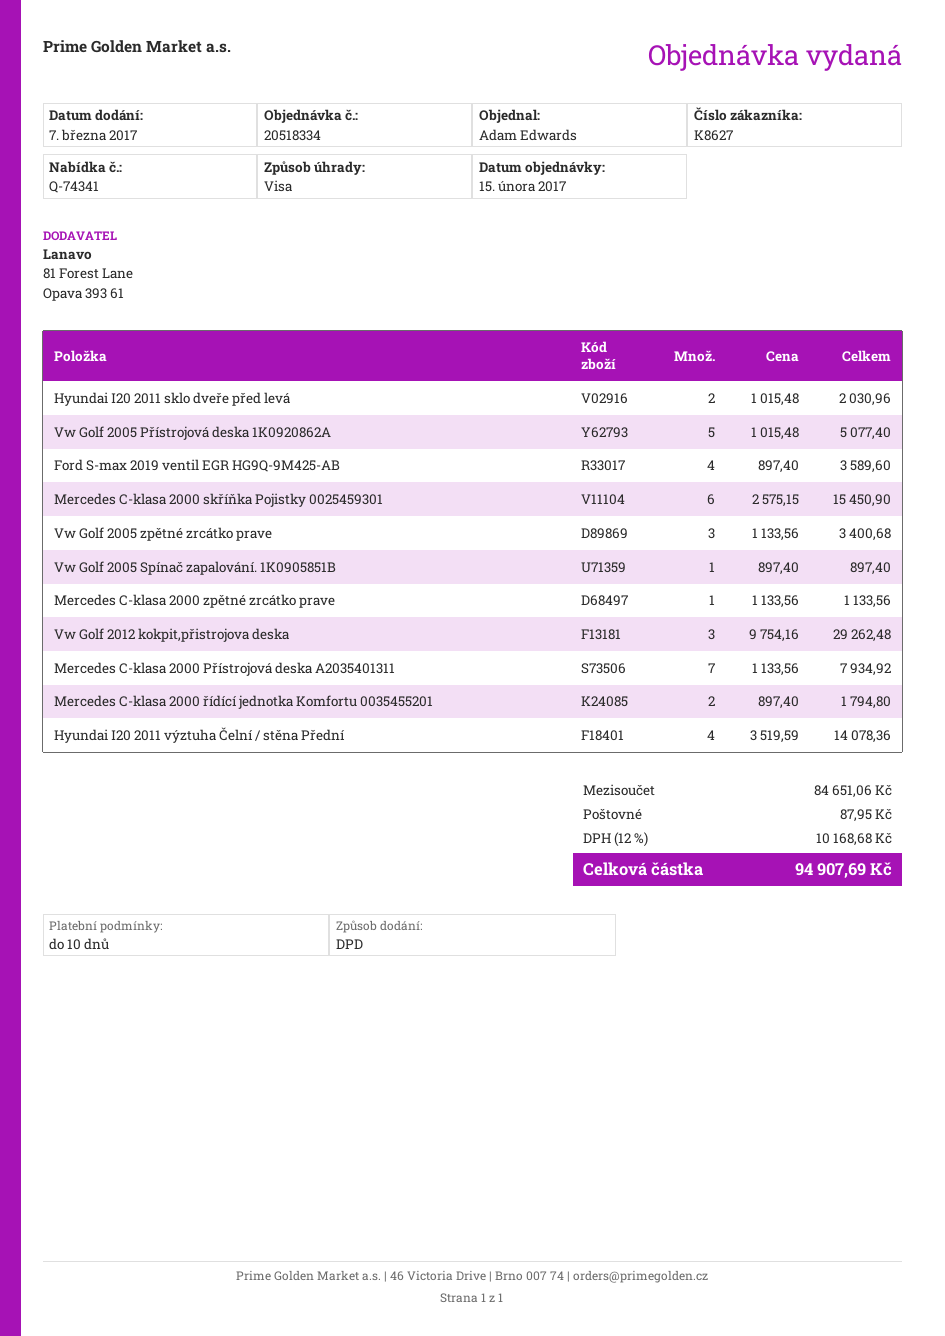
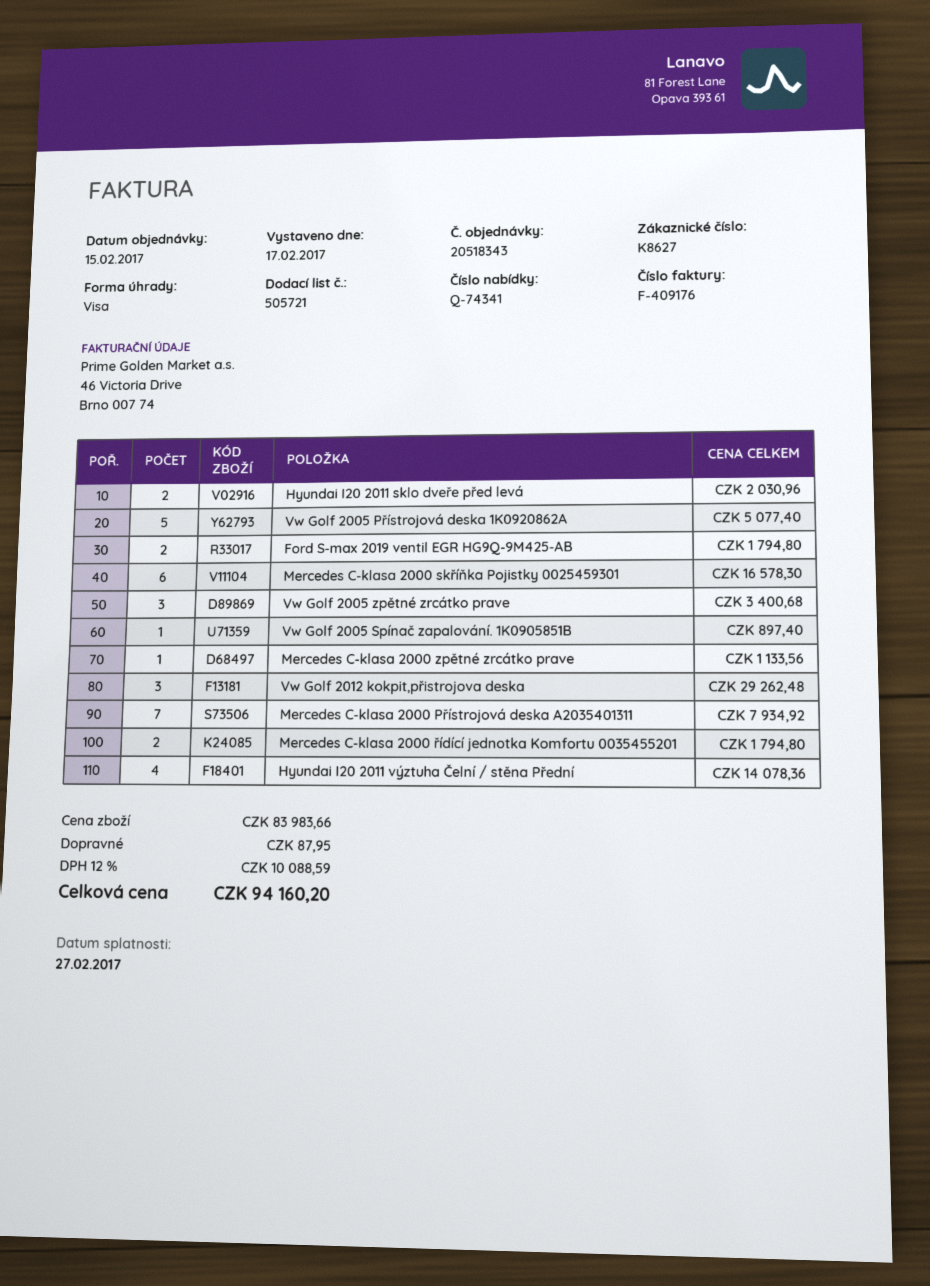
order number: 20518334 -> 20518343
Ford S-max 2019 ventil EGR HG9Q-9M425-AB: 4 for 3589.60 -> 2 for 1794.80
Mercedes C-klasa 2000 skříňka Pojistky 0025459301: 6 for 15450.90 -> 6 for 16578.30
subtotal: 84651.06 -> 83983.66
tax: 12% = 10168.68 -> 12% = 10088.59
total: 94907.69 -> 94160.20

